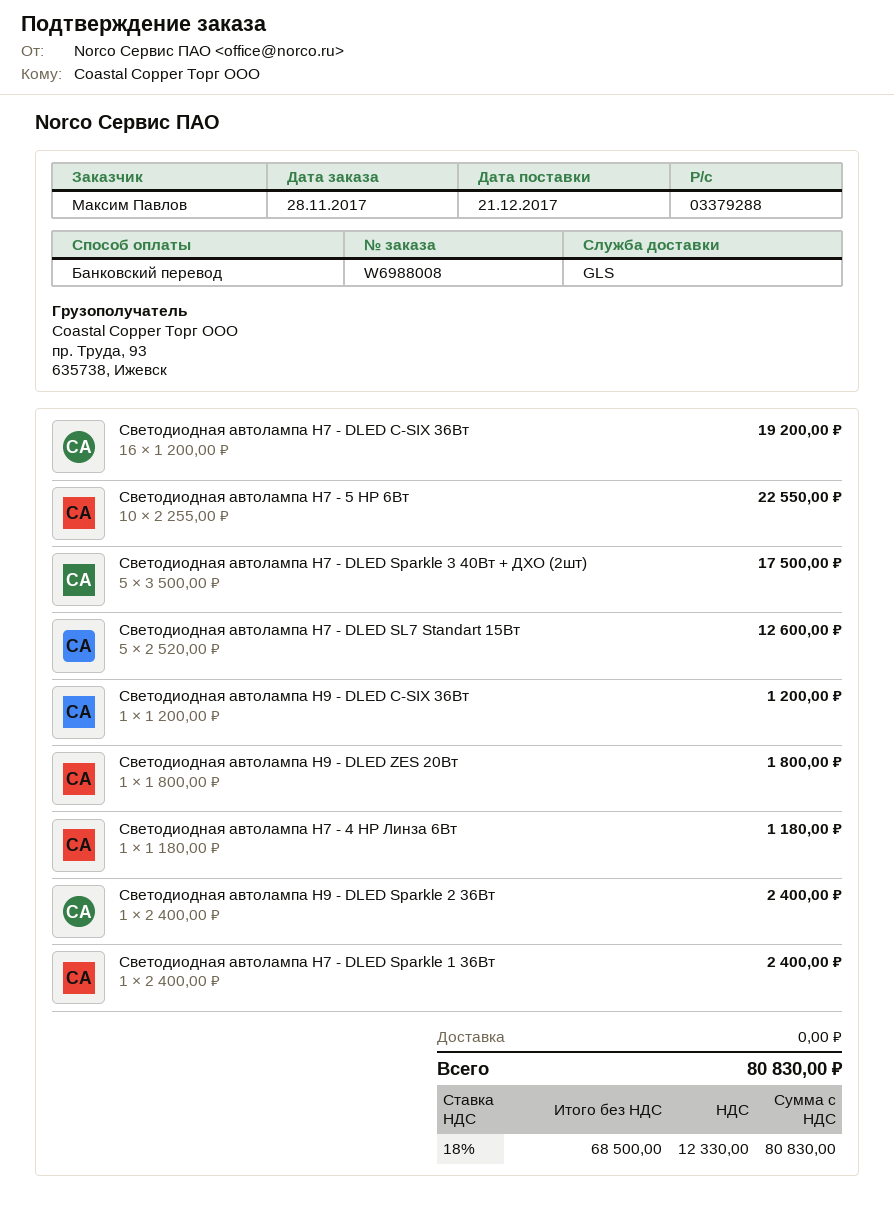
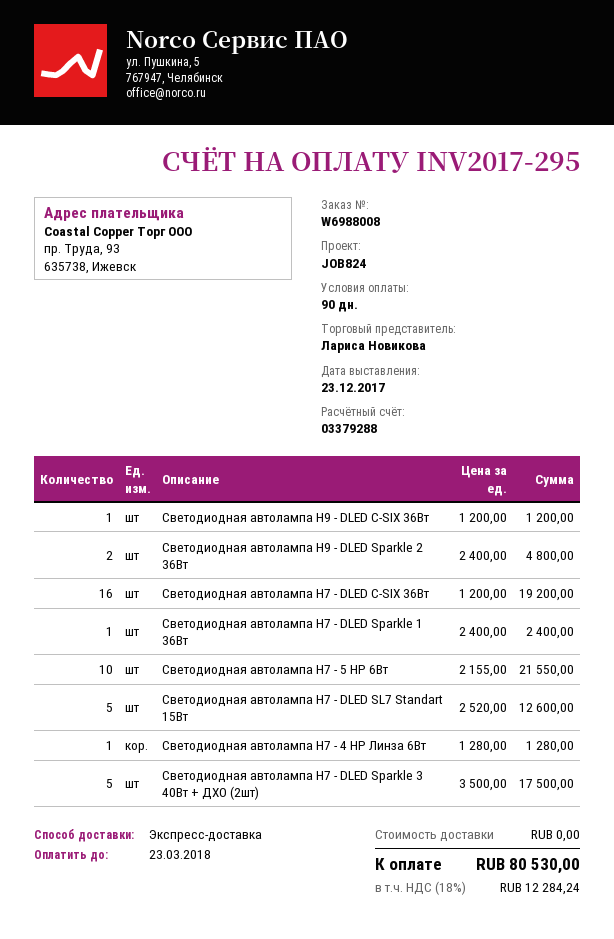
shipping method: GLS -> express
Светодиодная автолампа Н7 - 5 HP 6Вт: 10 x 2255.00 = 22550.00 -> 10 x 2155.00 = 21550.00
Светодиодная автолампа Н9 - DLED ZES 20Вт: 1 x 1800.00 = 1800.00 -> none
Светодиодная автолампа Н7 - 4 HP Линза 6Вт: 1 x 1180.00 = 1180.00 -> 1 x 1280.00 = 1280.00
Светодиодная автолампа Н9 - DLED Sparkle 2 36Вт: 1 x 2400.00 = 2400.00 -> 2 x 2400.00 = 4800.00
tax: 18% = 12330.00 -> 18% = 12284.24
total: 80830.00 -> 80530.00

